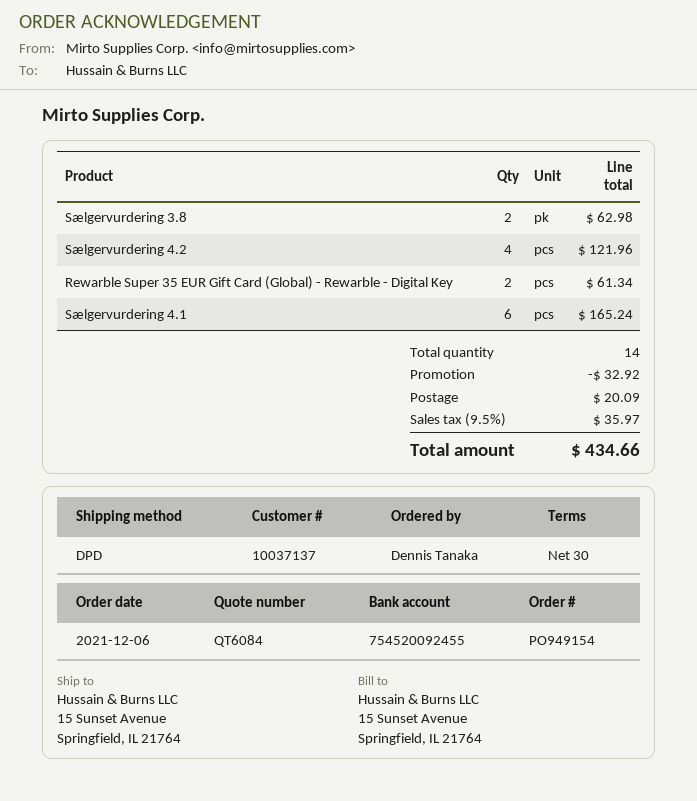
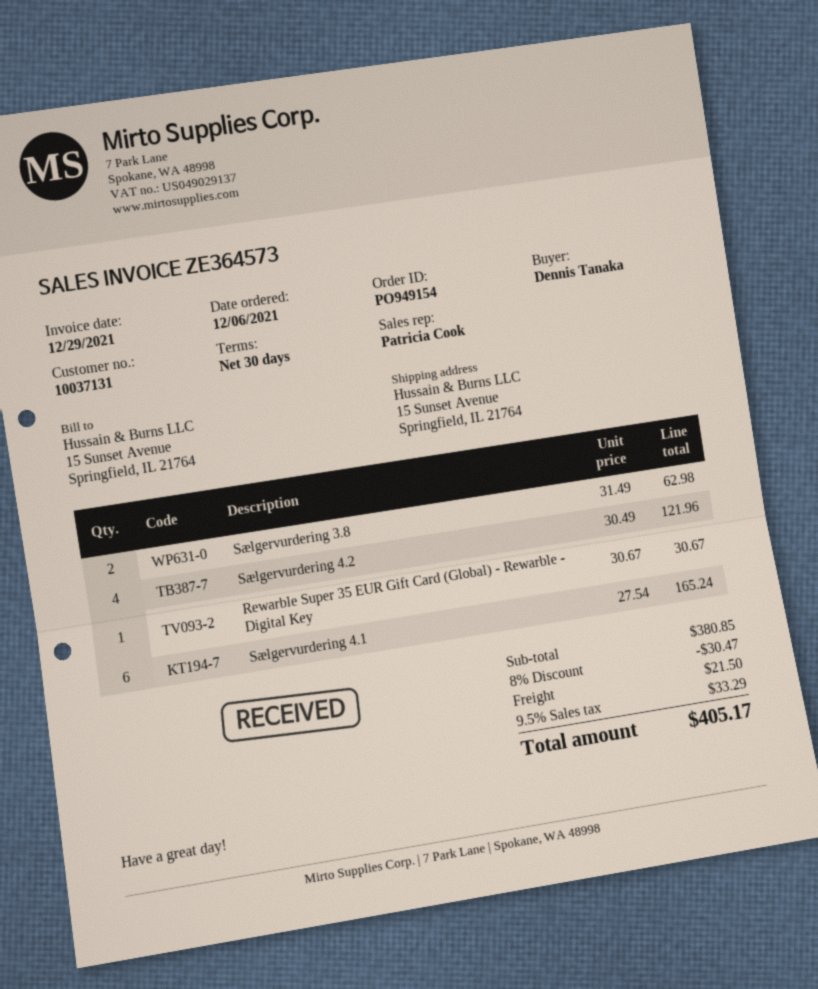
customer number: 10037137 -> 10037131
Rewarble Super 35 EUR Gift Card (Global) - Rewarble - Digital Key: 2 for 61.34 -> 1 for 30.67
discount: 32.92 -> 30.47
shipping: 20.09 -> 21.50
tax: 9.5% = 35.97 -> 9.5% = 33.29
total: 434.66 -> 405.17

